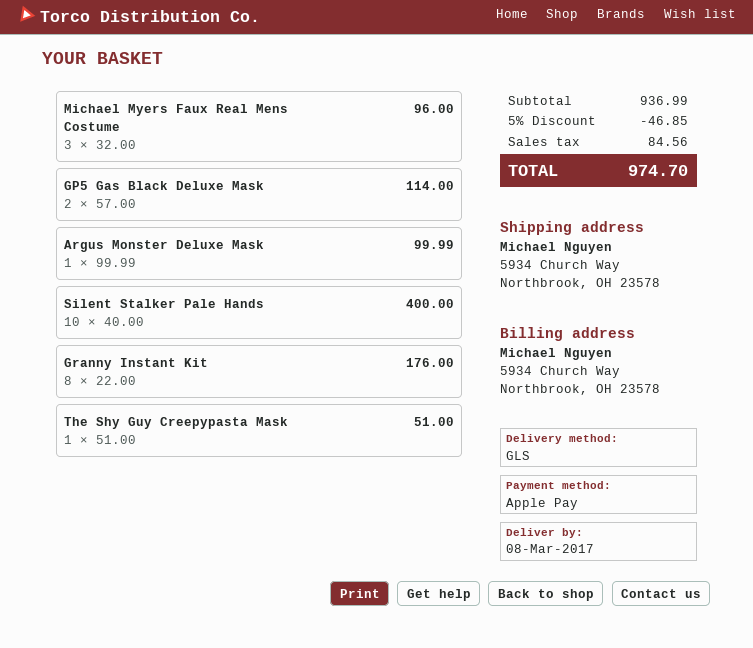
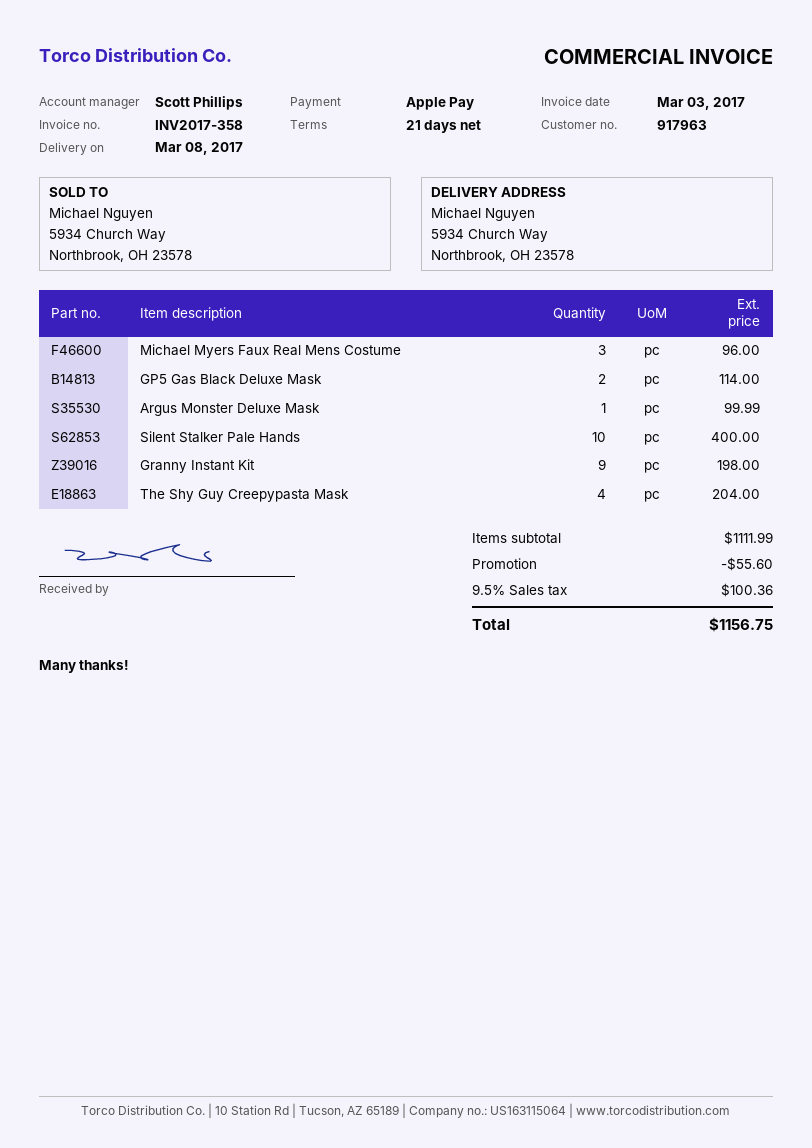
Granny Instant Kit: 8 for 176.00 -> 9 for 198.00
The Shy Guy Creepypasta Mask: 1 for 51.00 -> 4 for 204.00
subtotal: 936.99 -> 1111.99
discount: 46.85 -> 55.60
tax: 84.56 -> 100.36
total: 974.70 -> 1156.75

